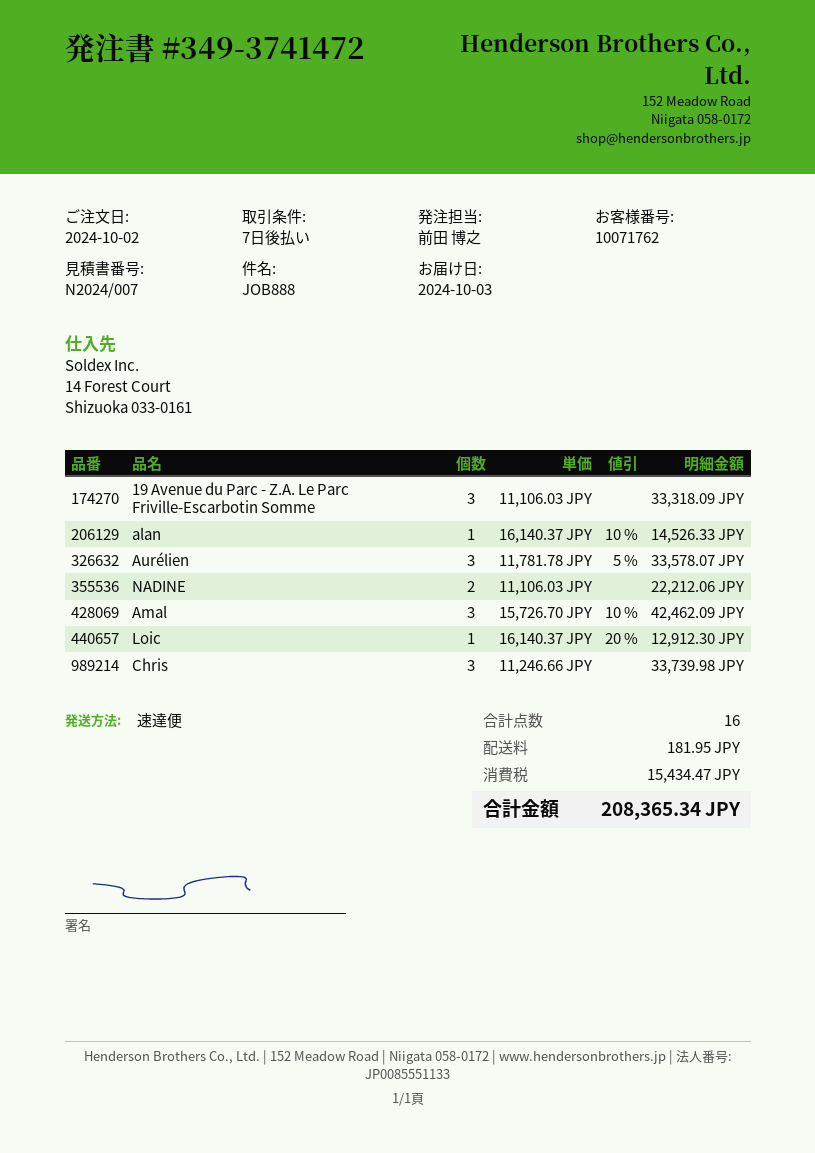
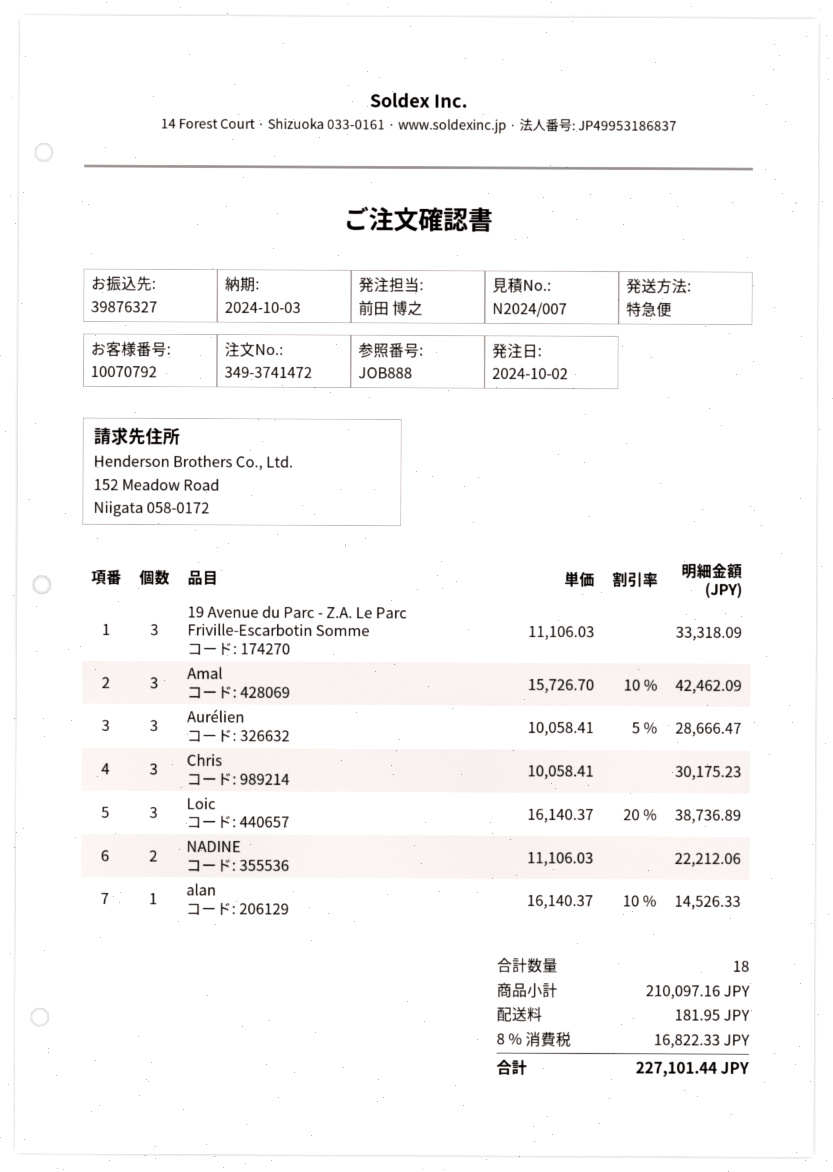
customer number: 10071762 -> 10070792
Aurélien: 3 x 11781.78 - 5% = 33578.07 -> 3 x 10058.41 - 5% = 28666.47
Loic: 1 x 16140.37 - 20% = 12912.30 -> 3 x 16140.37 - 20% = 38736.89
Chris: 3 x 11246.66 = 33739.98 -> 3 x 10058.41 = 30175.23
total quantity: 16 -> 18
tax: 15434.47 -> 16822.33
total: 208365.34 -> 227101.44

